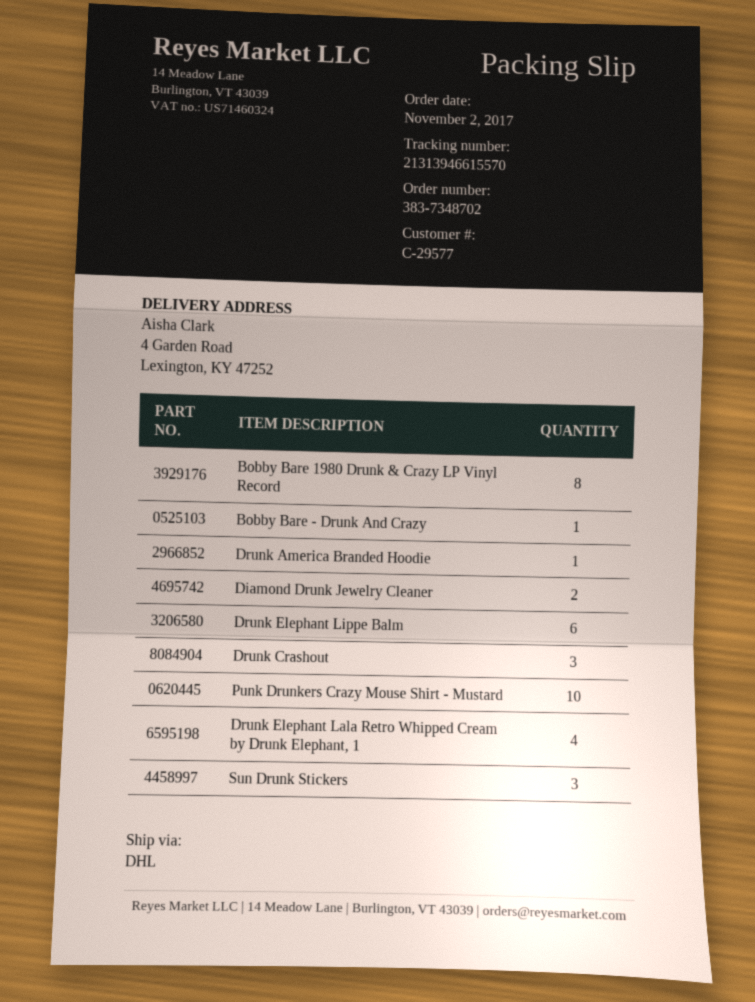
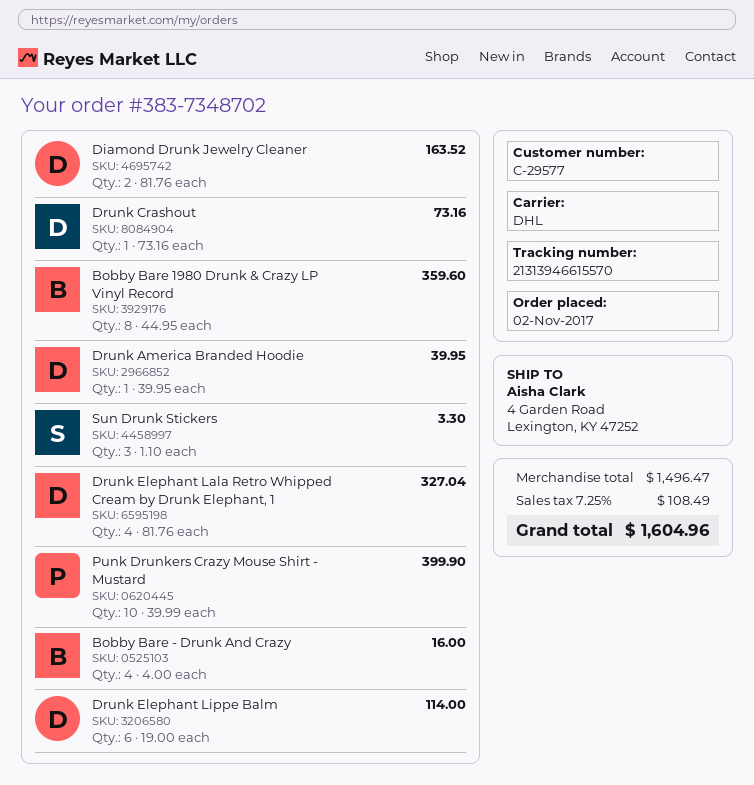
Bobby Bare - Drunk And Crazy: 1 -> 4
Drunk Crashout: 3 -> 1

